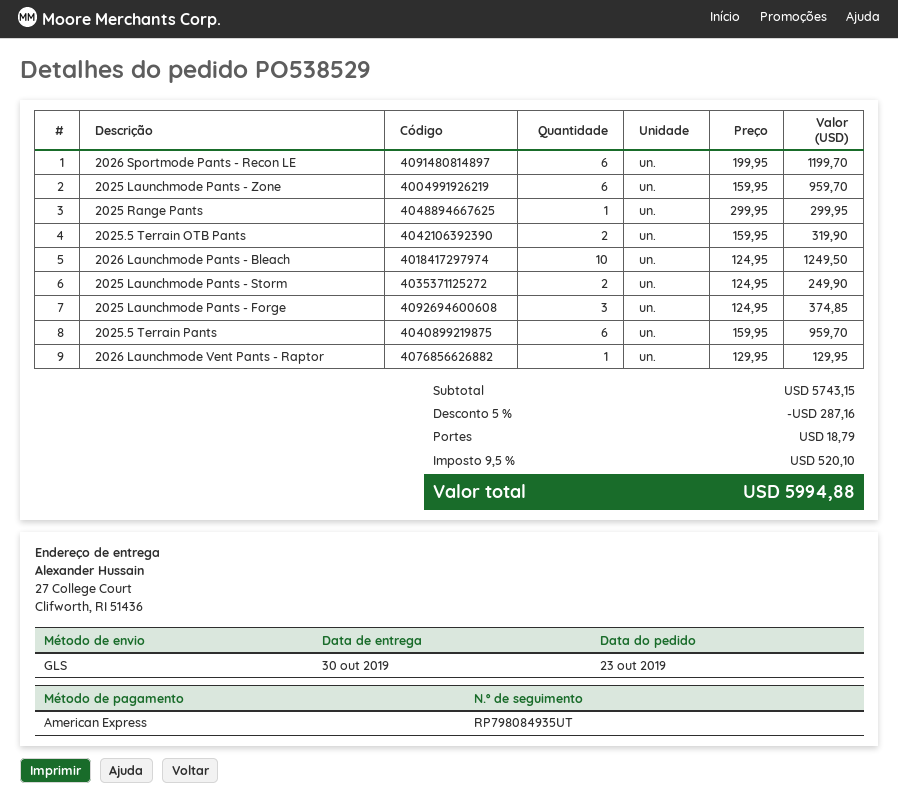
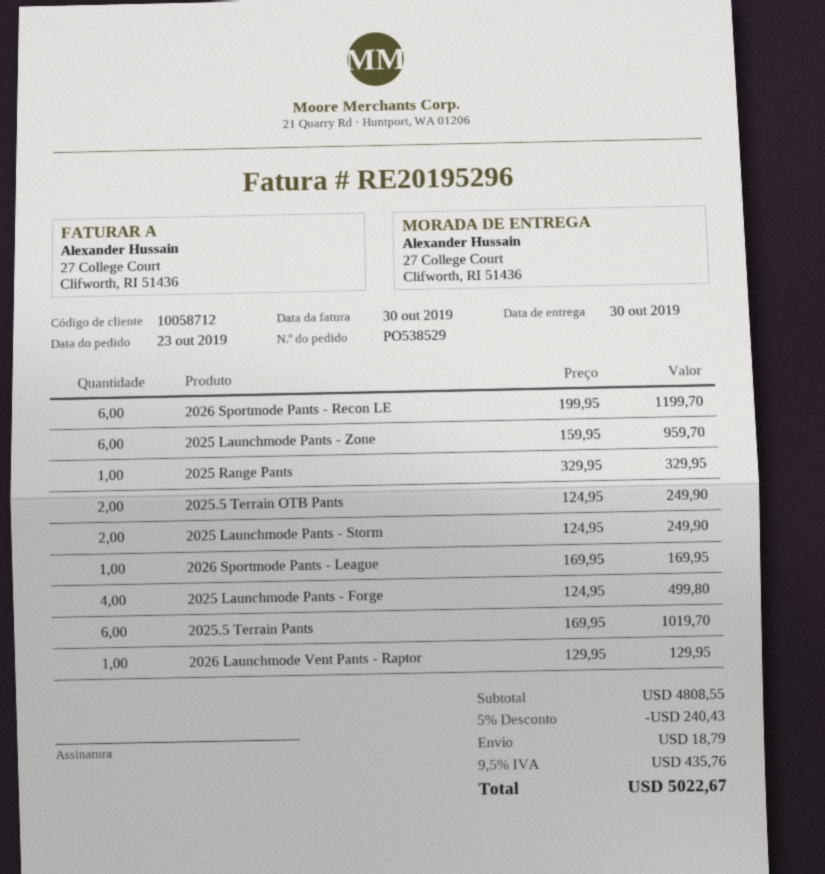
2025 Range Pants: 1 x 299.95 = 299.95 -> 1 x 329.95 = 329.95
2025.5 Terrain OTB Pants: 2 x 159.95 = 319.90 -> 2 x 124.95 = 249.90
2026 Launchmode Pants - Bleach: 10 x 124.95 = 1249.50 -> none
2025 Launchmode Pants - Forge: 3 x 124.95 = 374.85 -> 4 x 124.95 = 499.80
2025.5 Terrain Pants: 6 x 159.95 = 959.70 -> 6 x 169.95 = 1019.70
2026 Sportmode Pants - League: none -> 1 x 169.95 = 169.95
subtotal: 5743.15 -> 4808.55
discount: 5% = 287.16 -> 5% = 240.43
tax: 9.5% = 520.10 -> 9.5% = 435.76
total: 5994.88 -> 5022.67

